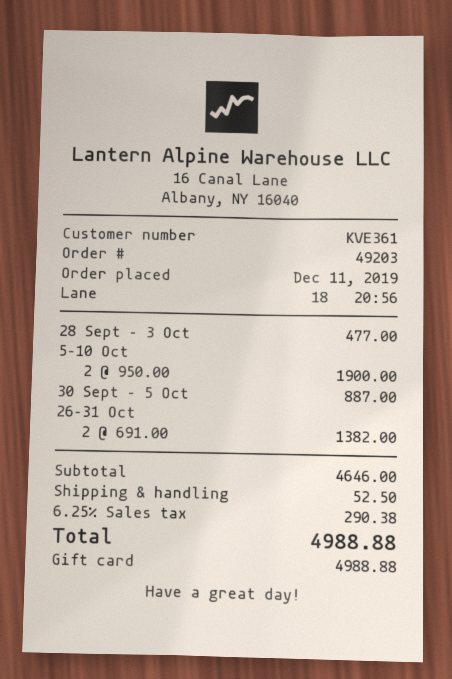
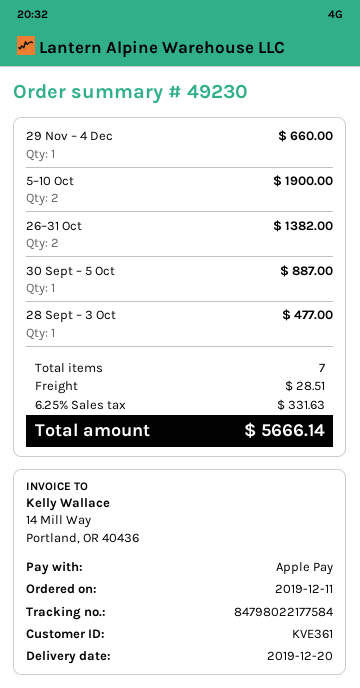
order number: 49203 -> 49230
payment method: gift card -> Apple Pay
29 Nov – 4 Dec: none -> 1 for 660.00
shipping: 52.50 -> 28.51
tax: 6.25% = 290.38 -> 6.25% = 331.63
total: 4988.88 -> 5666.14

